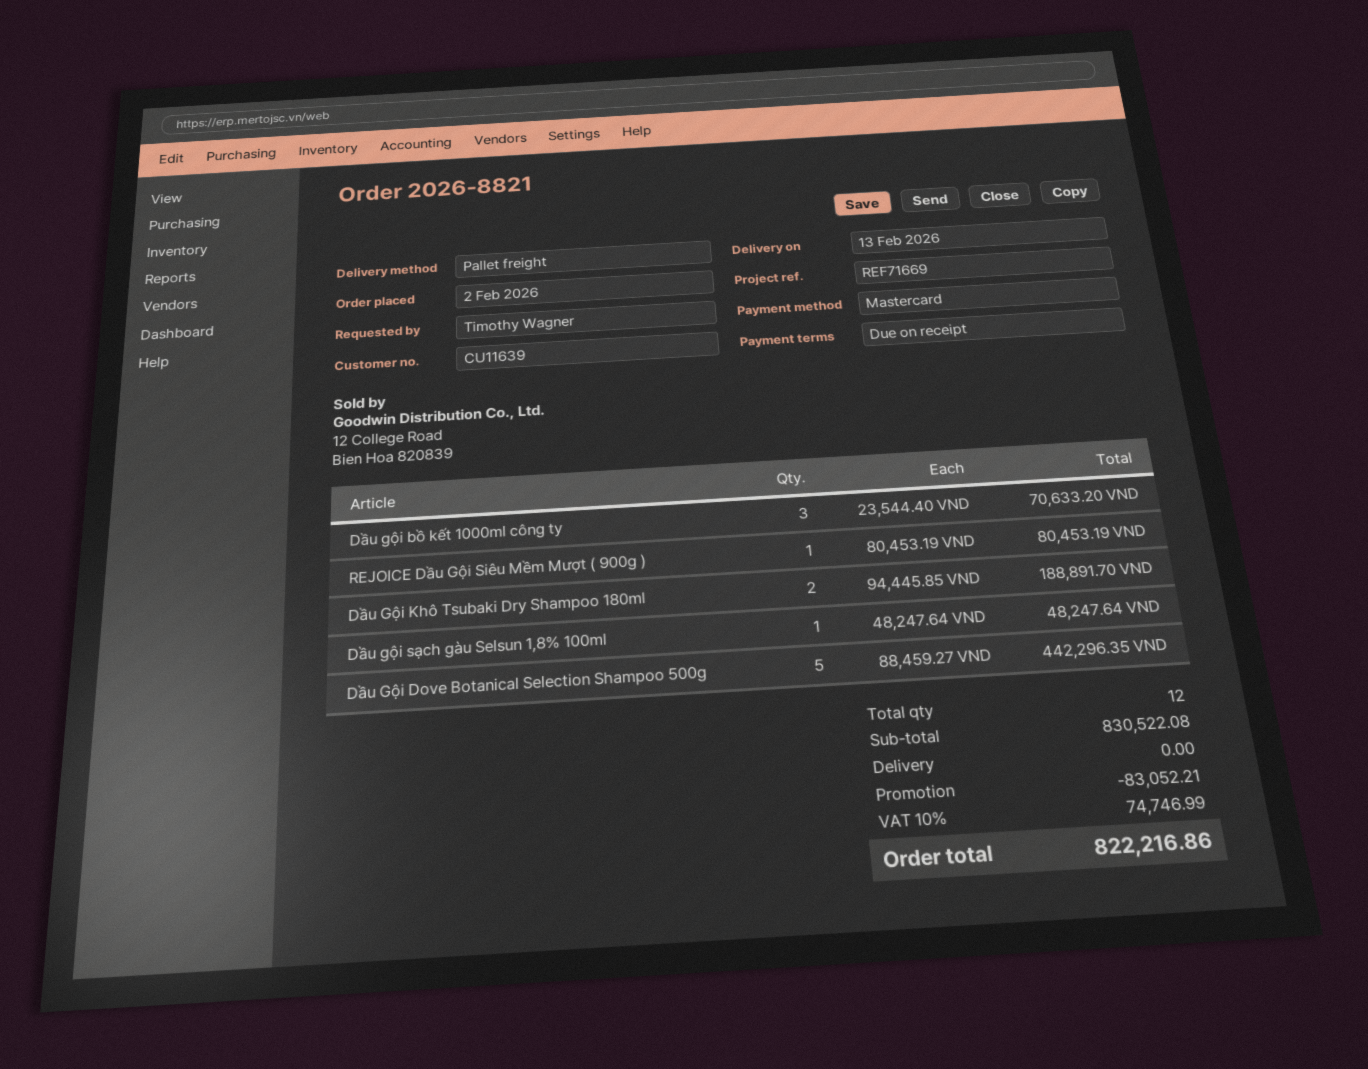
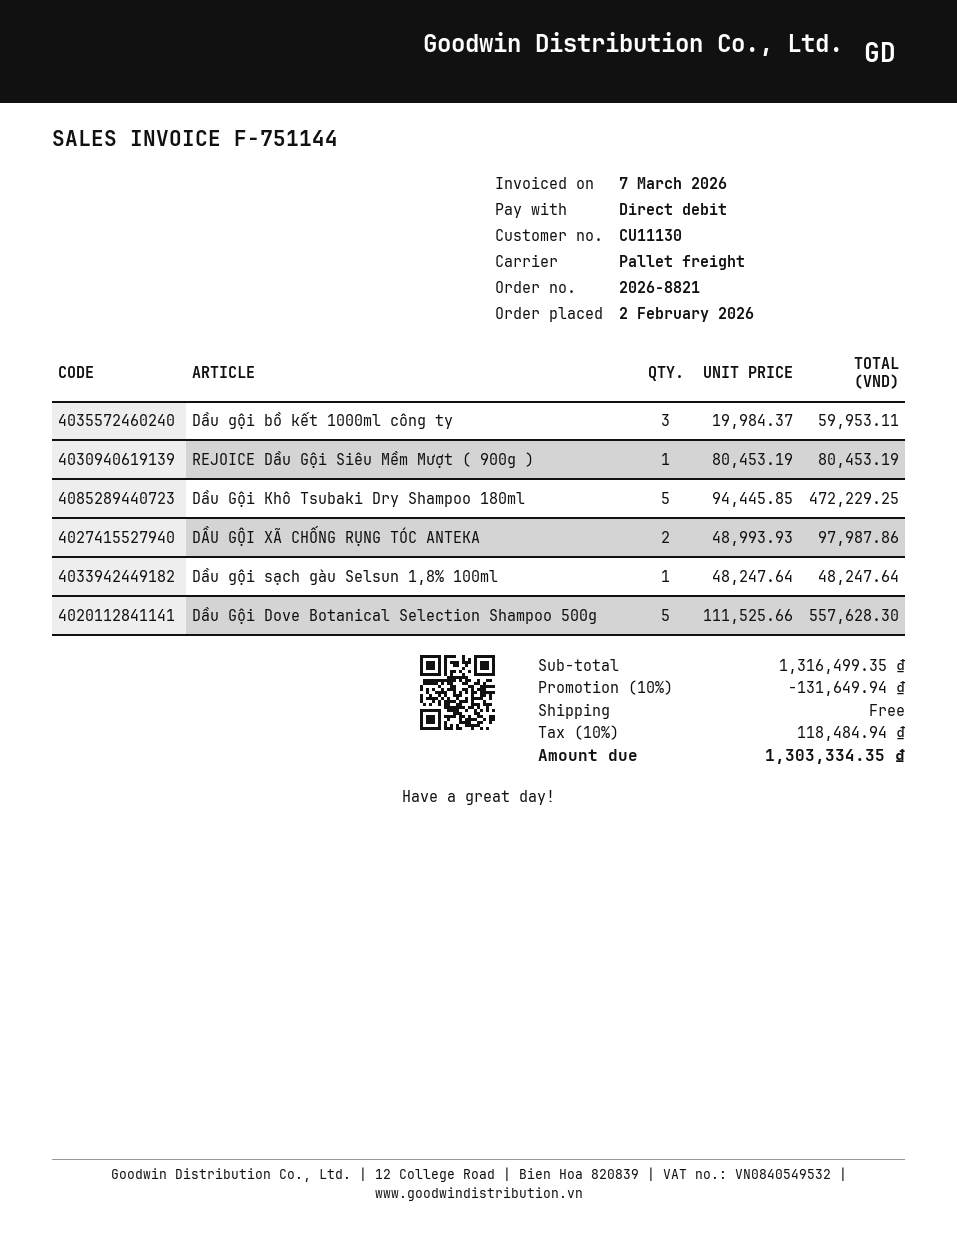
customer number: CU11639 -> CU11130
payment method: Mastercard -> direct debit
Dầu gội bồ kết 1000ml công ty: 3 x 23544.40 = 70633.20 -> 3 x 19984.37 = 59953.11
Dầu Gội Khô Tsubaki Dry Shampoo 180ml: 2 x 94445.85 = 188891.70 -> 5 x 94445.85 = 472229.25
Dầu Gội Dove Botanical Selection Shampoo 500g: 5 x 88459.27 = 442296.35 -> 5 x 111525.66 = 557628.30
DẦU GỘI XÃ CHỐNG RỤNG TÓC ANTEKA: none -> 2 x 48993.93 = 97987.86
subtotal: 830522.08 -> 1316499.35
discount: 83052.21 -> 131649.94
tax: 10% = 74746.99 -> 10% = 118484.94
total: 822216.86 -> 1303334.35

